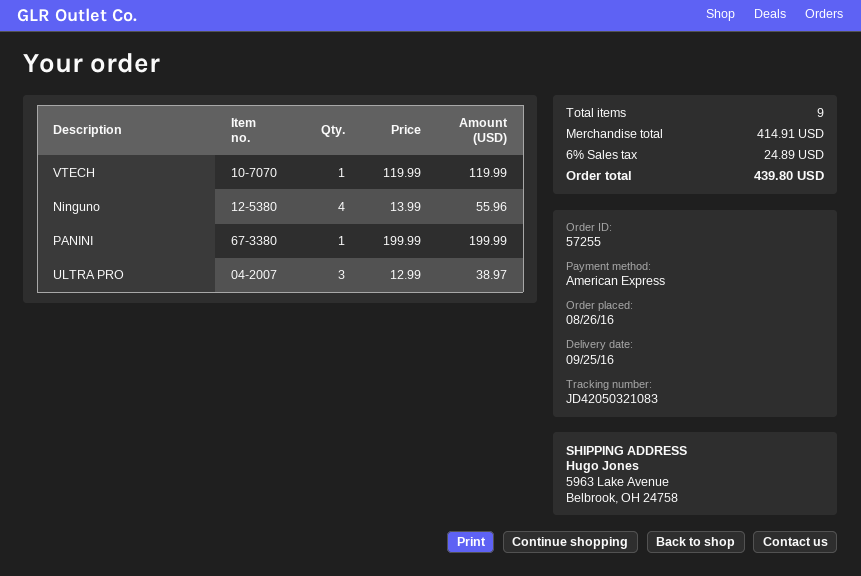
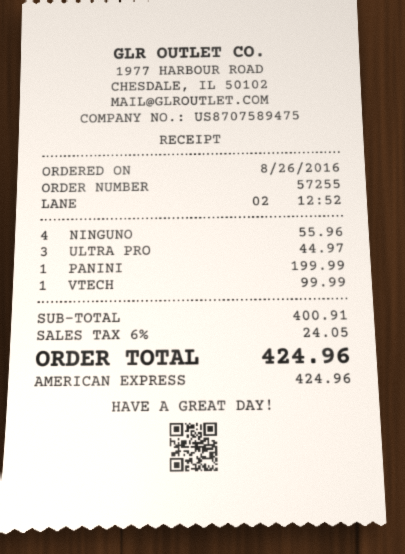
VTECH: 1 for 119.99 -> 1 for 99.99
ULTRA PRO: 3 for 38.97 -> 3 for 44.97
subtotal: 414.91 -> 400.91
tax: 6% = 24.89 -> 6% = 24.05
total: 439.80 -> 424.96

